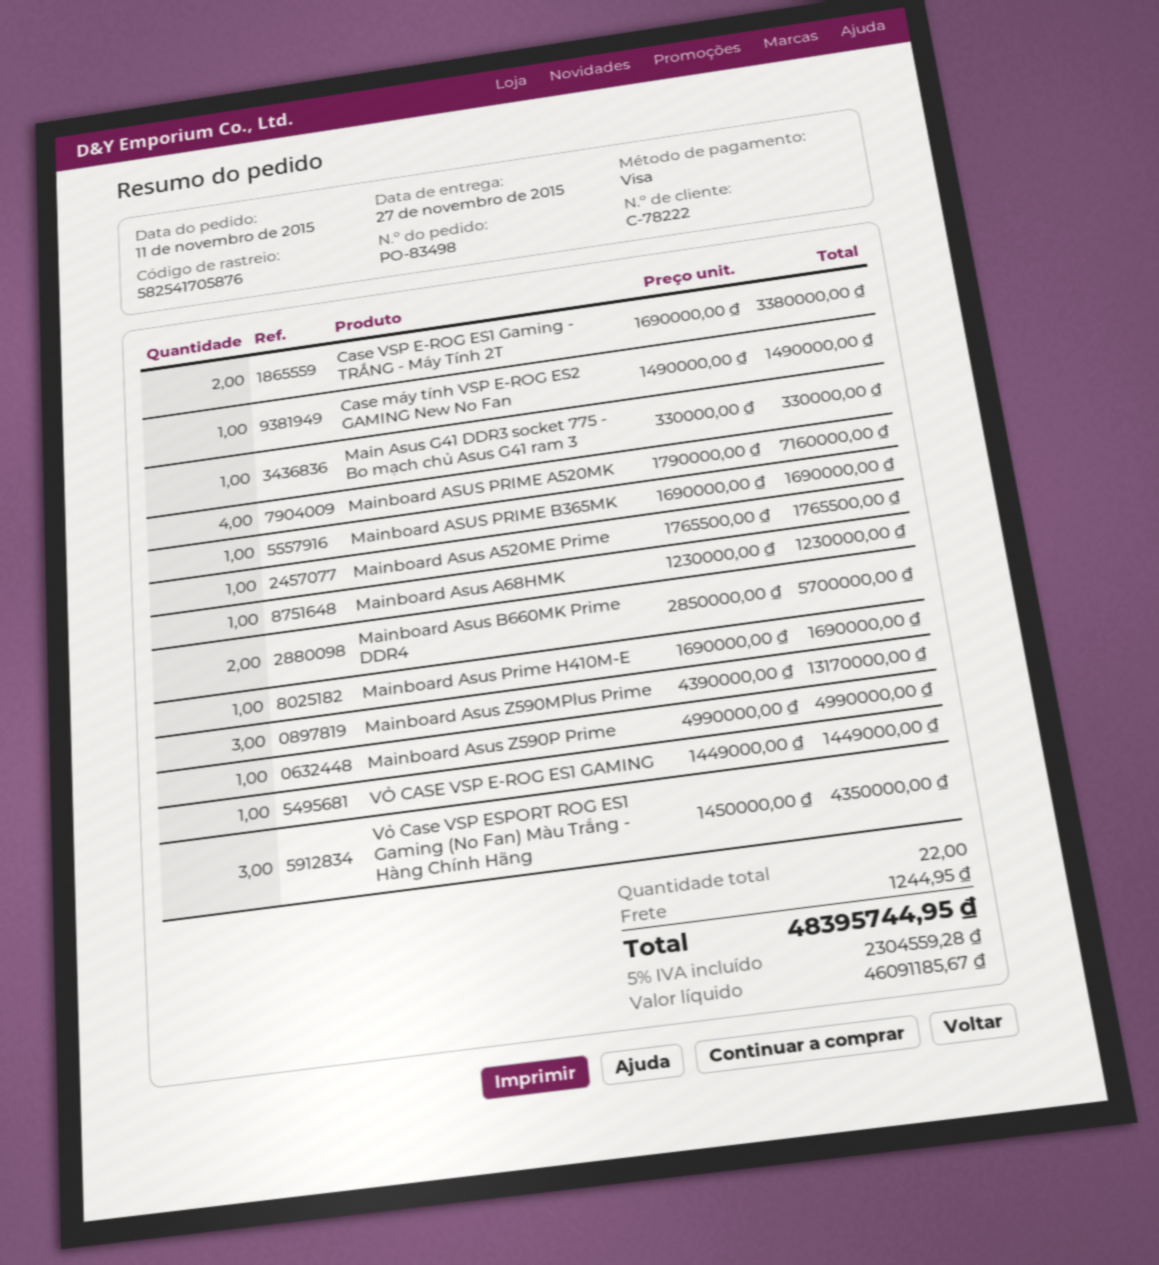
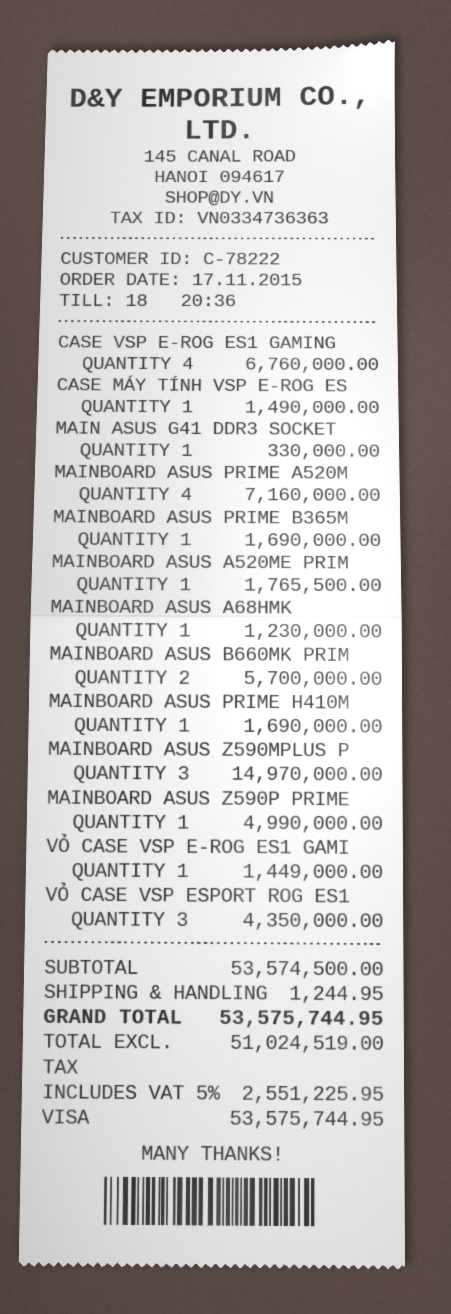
order date: 2015-11-11 -> 2015-11-17
Case VSP E-ROG ES1 Gaming - TRẮNG - Máy Tính 2T: 2 for 3380000.00 -> 4 for 6760000.00
Mainboard Asus Z590MPlus Prime: 3 for 13170000.00 -> 3 for 14970000.00
net: 46091185.67 -> 51024519.00
tax: 5% = 2304559.28 -> 5% = 2551225.95
total: 48395744.95 -> 53575744.95

